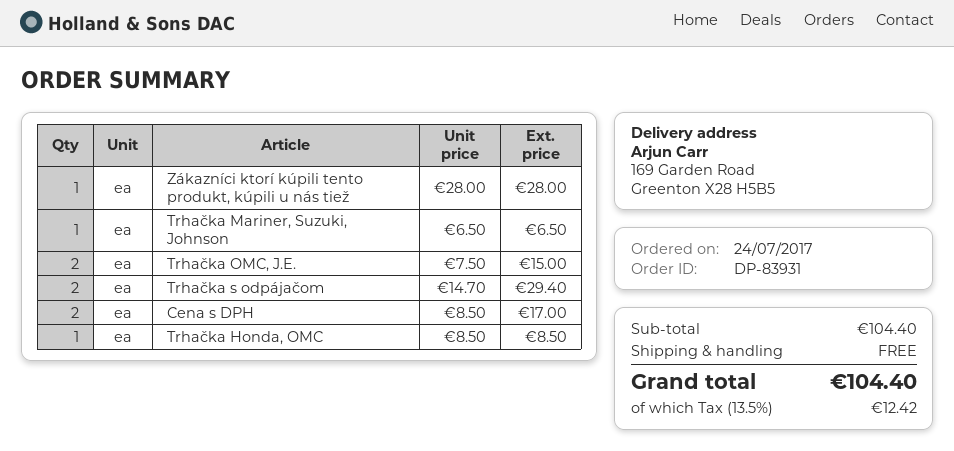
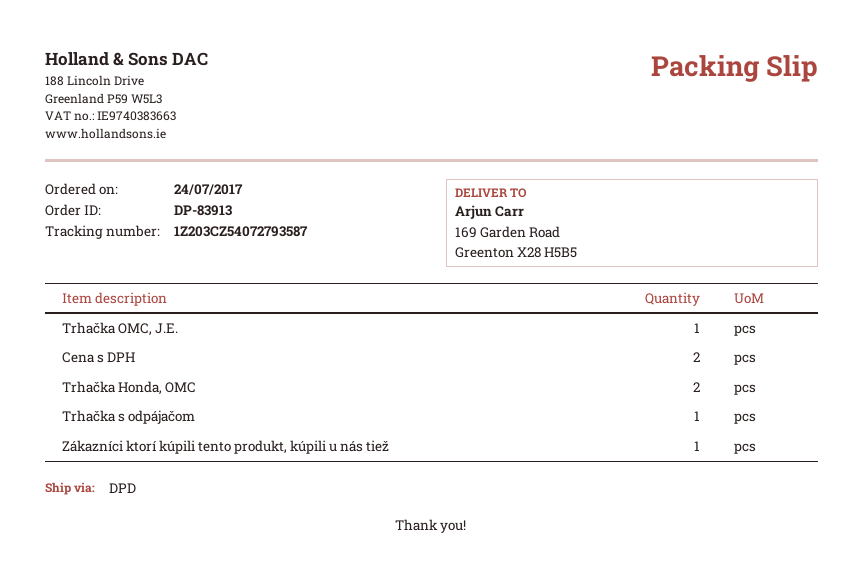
order number: DP-83931 -> DP-83913
Trhačka Mariner, Suzuki, Johnson: 1 -> none
Trhačka OMC, J.E.: 2 -> 1
Trhačka s odpájačom: 2 -> 1
Trhačka Honda, OMC: 1 -> 2

